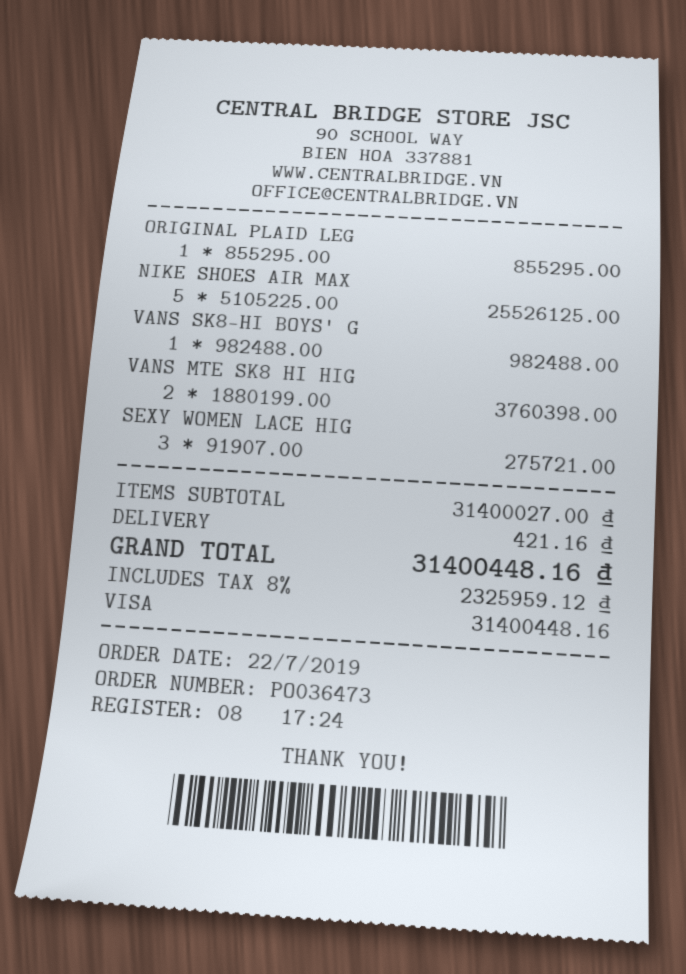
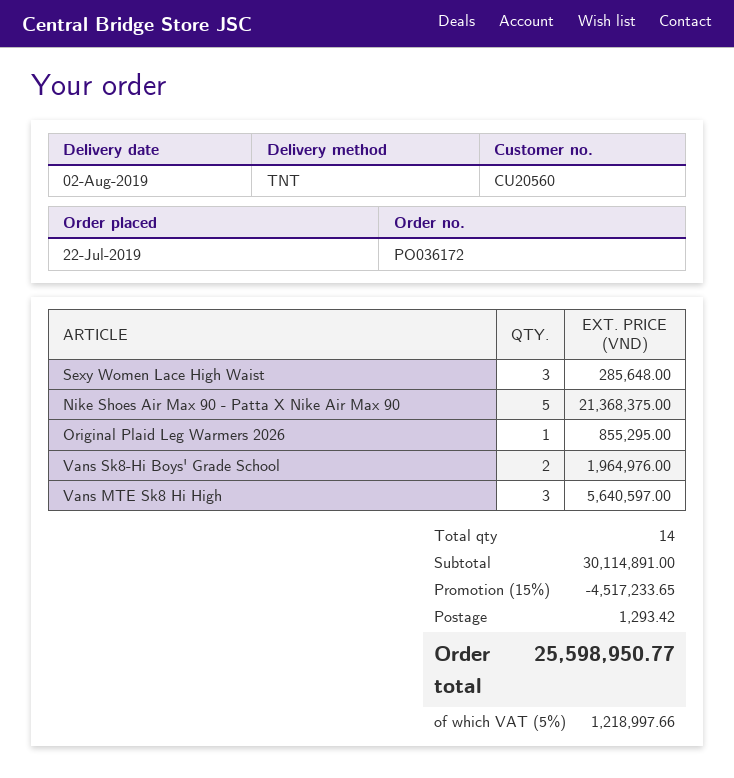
order number: PO036473 -> PO036172
NIKE SHOES AIR MAX: 5 for 25526125.00 -> 5 for 21368375.00
VANS SK8-HI BOYS' G: 1 for 982488.00 -> 2 for 1964976.00
VANS MTE SK8 HI HIG: 2 for 3760398.00 -> 3 for 5640597.00
SEXY WOMEN LACE HIG: 3 for 275721.00 -> 3 for 285648.00
subtotal: 31400027.00 -> 30114891.00
discount: none -> 15% = 4517233.65
shipping: 421.16 -> 1293.42
tax: 8% = 2325959.12 -> 5% = 1218997.66
total: 31400448.16 -> 25598950.77

